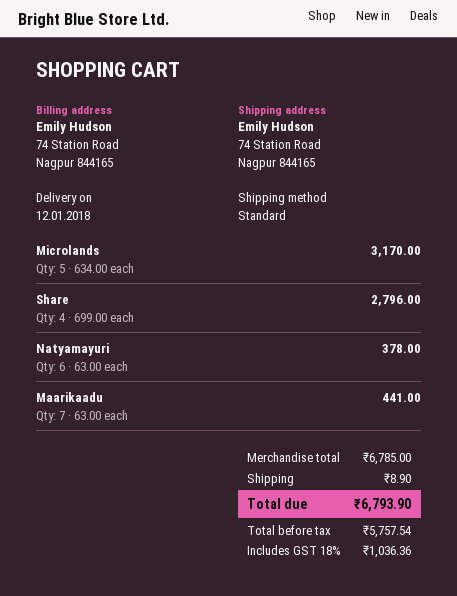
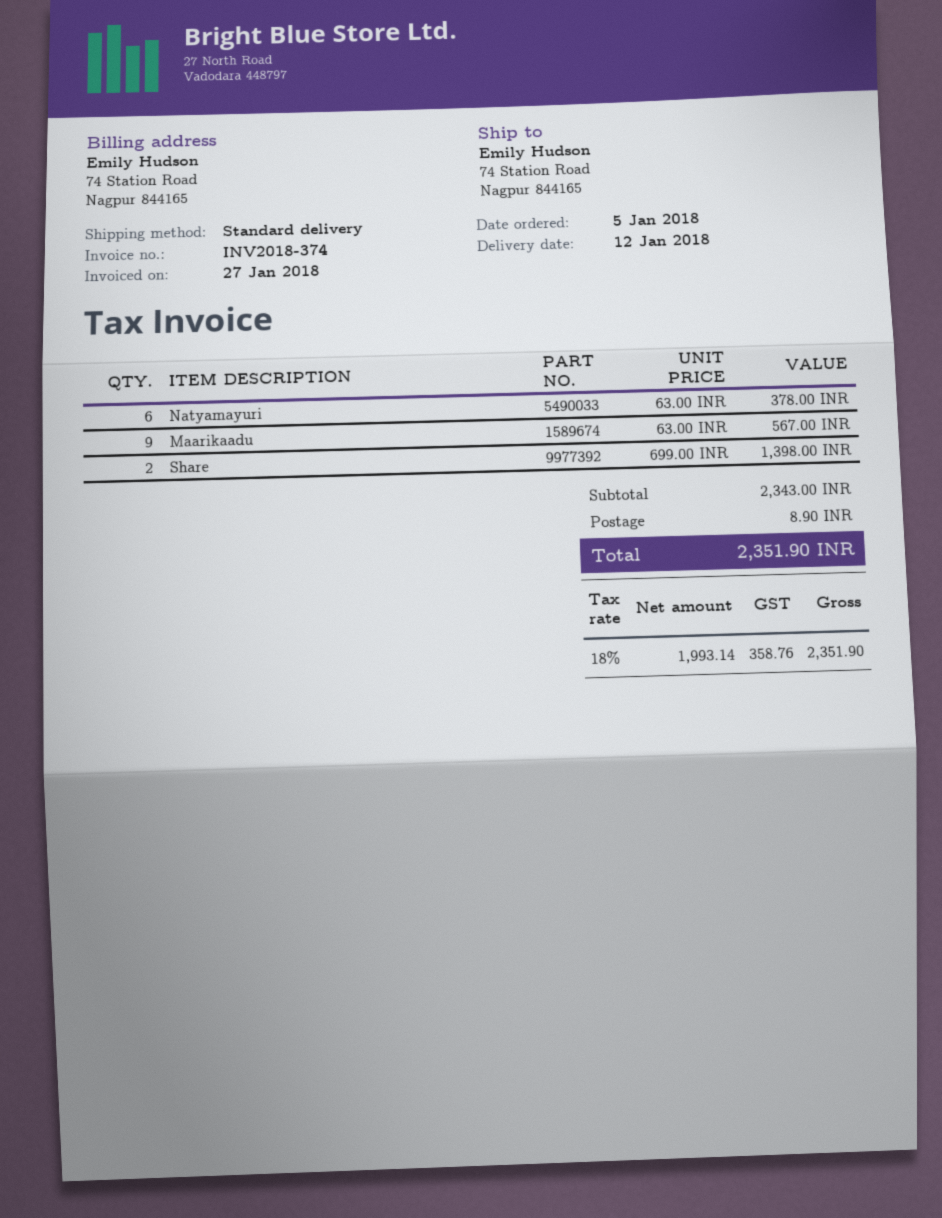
Microlands: 5 x 634.00 = 3170.00 -> none
Share: 4 x 699.00 = 2796.00 -> 2 x 699.00 = 1398.00
Maarikaadu: 7 x 63.00 = 441.00 -> 9 x 63.00 = 567.00
subtotal: 6785.00 -> 2343.00
net: 5757.54 -> 1993.14
tax: 18% = 1036.36 -> 18% = 358.76
total: 6793.90 -> 2351.90

